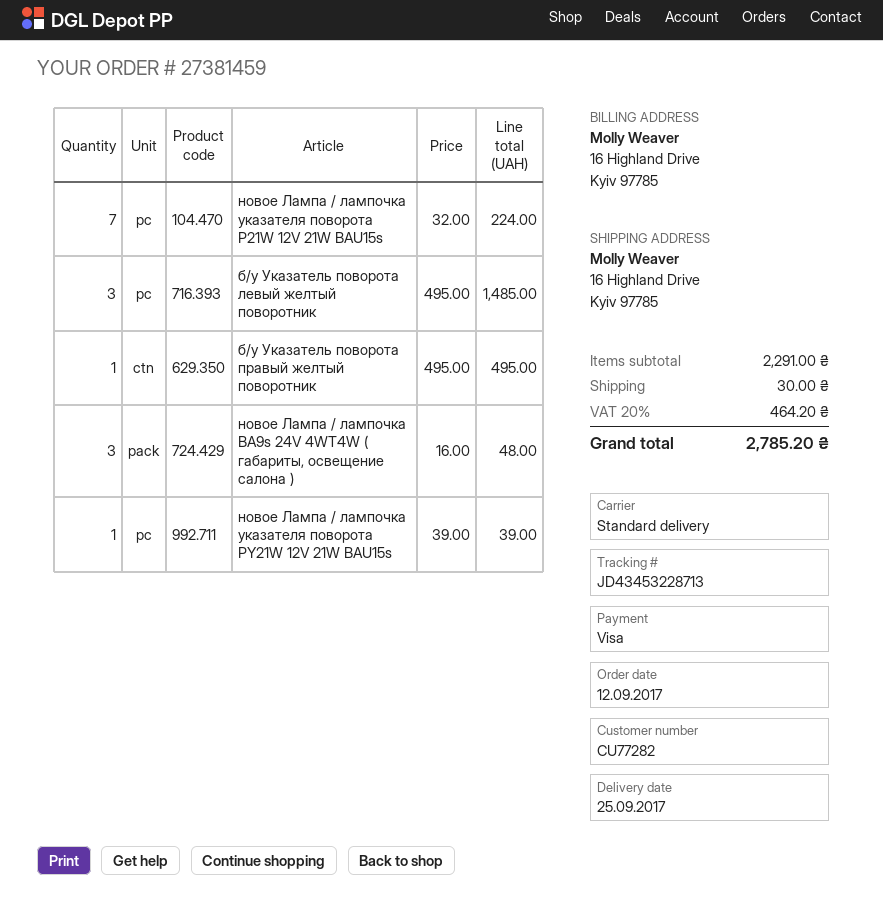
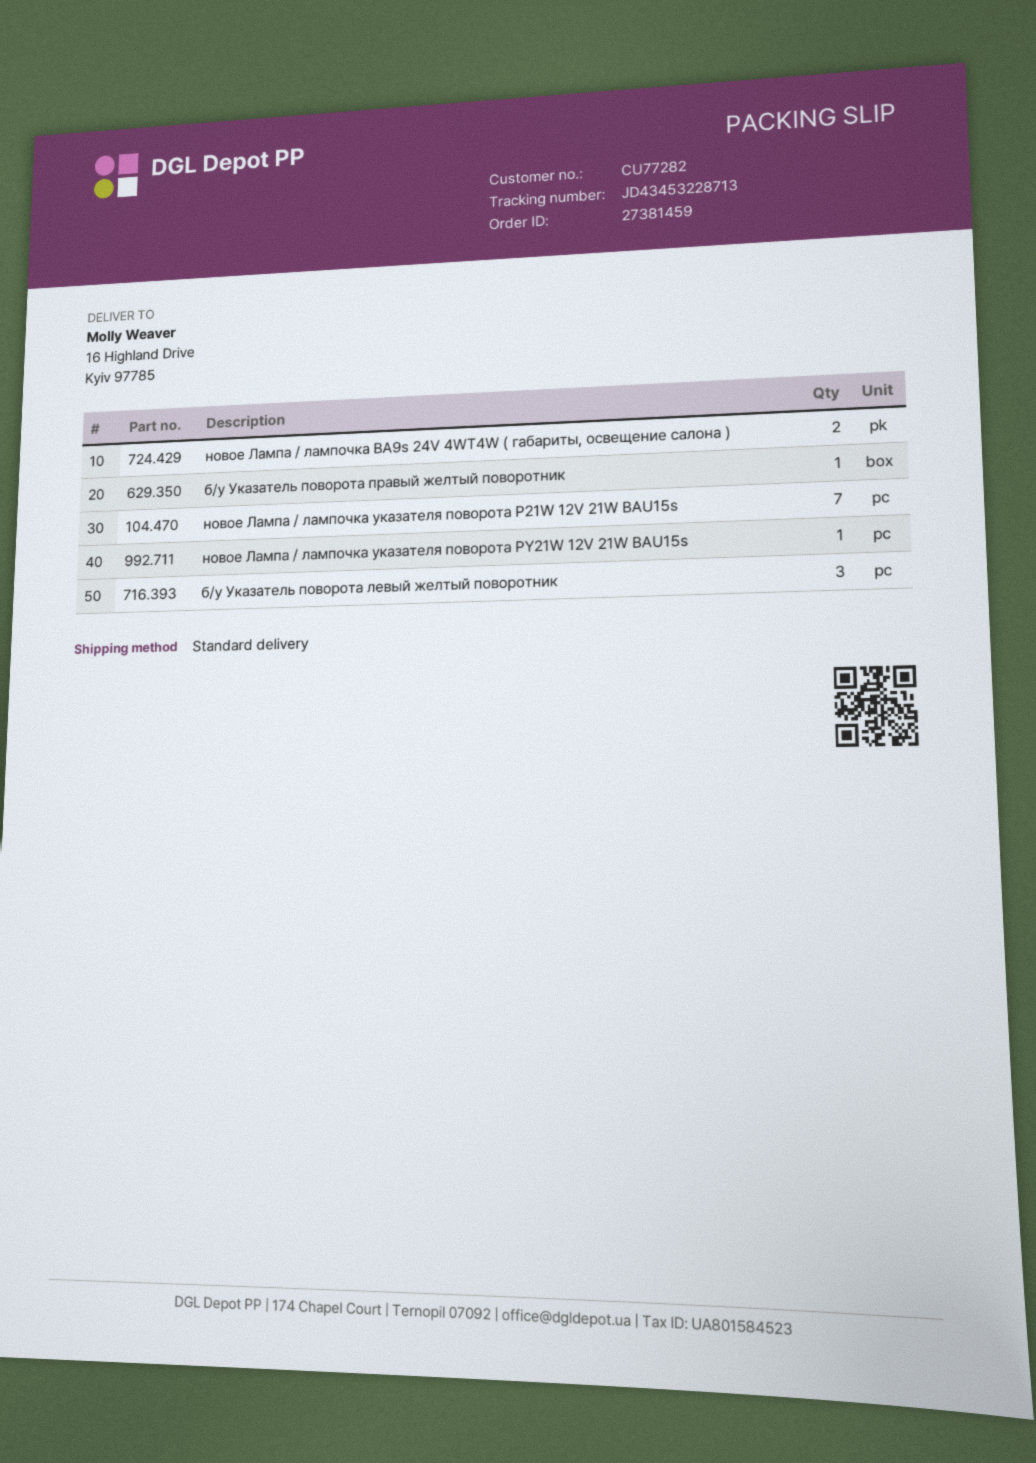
новое Лампа / лампочка BA9s 24V 4WT4W ( габариты, освещение салона ): 3 -> 2

